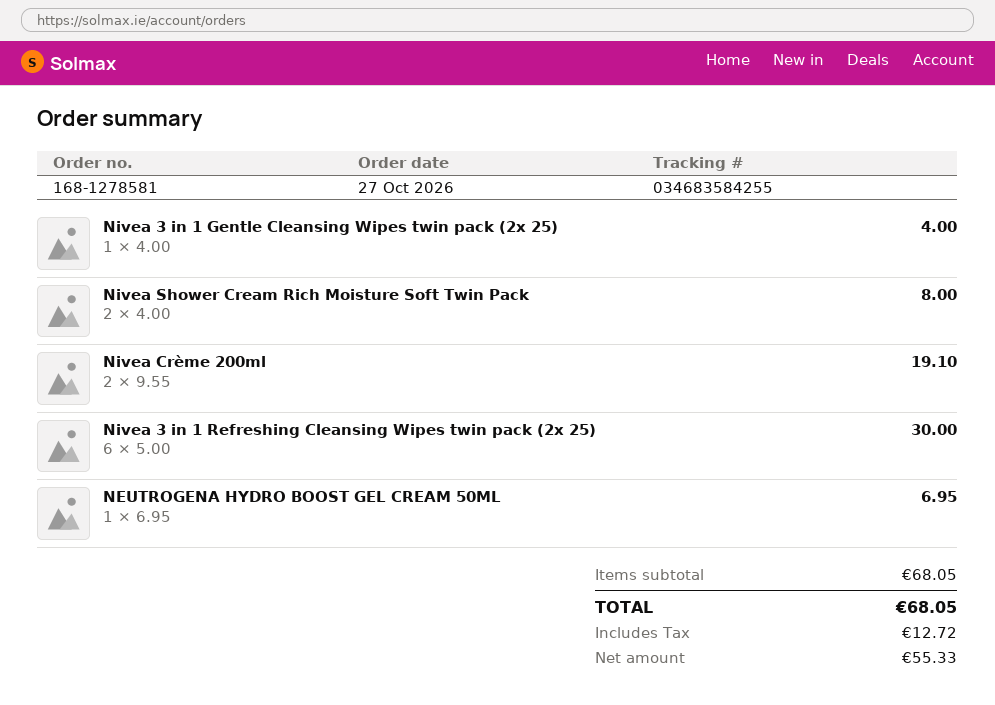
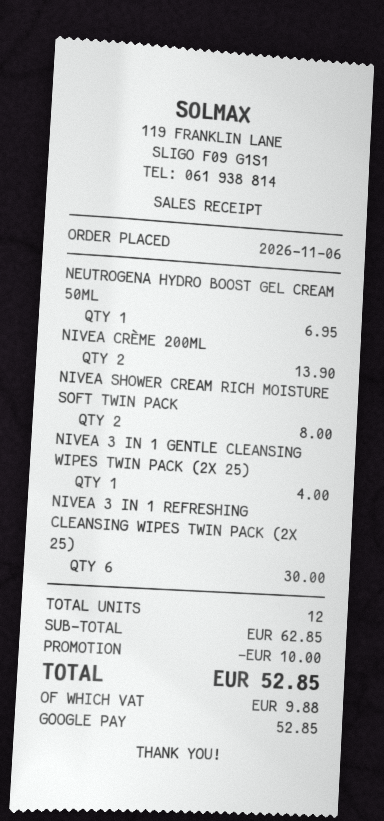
order date: 2026-10-27 -> 2026-11-06
Nivea Crème 200ml: 2 for 19.10 -> 2 for 13.90
subtotal: 68.05 -> 62.85
discount: none -> 10.00
tax: 12.72 -> 9.88
total: 68.05 -> 52.85

